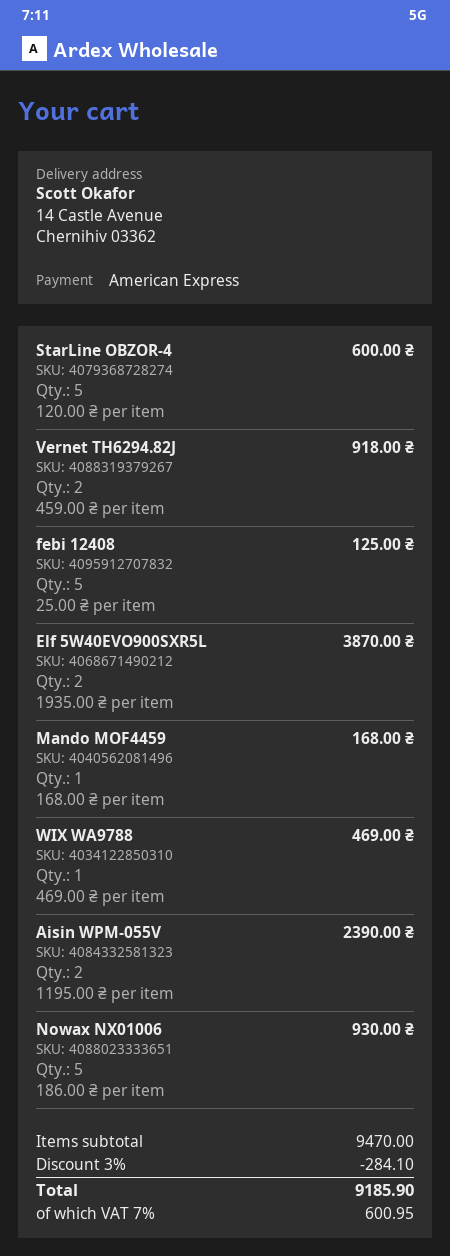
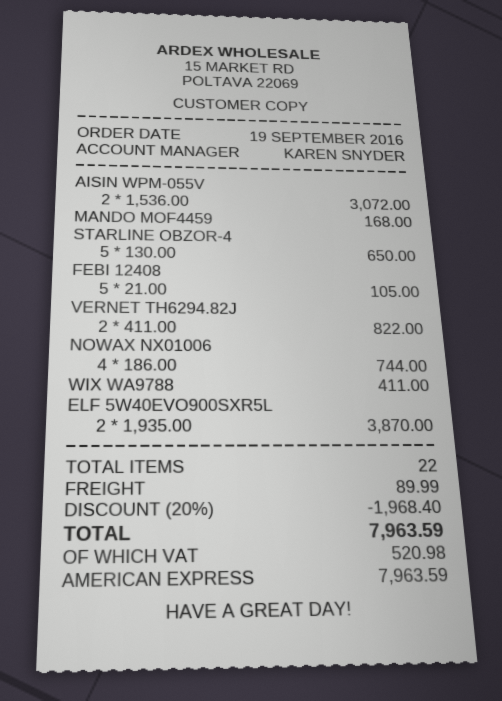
StarLine OBZOR-4: 5 x 120.00 = 600.00 -> 5 x 130.00 = 650.00
Vernet TH6294.82J: 2 x 459.00 = 918.00 -> 2 x 411.00 = 822.00
febi 12408: 5 x 25.00 = 125.00 -> 5 x 21.00 = 105.00
WIX WA9788: 1 x 469.00 = 469.00 -> 1 x 411.00 = 411.00
Aisin WPM-055V: 2 x 1195.00 = 2390.00 -> 2 x 1536.00 = 3072.00
Nowax NX01006: 5 x 186.00 = 930.00 -> 4 x 186.00 = 744.00
discount: 3% = 284.10 -> 20% = 1968.40
shipping: none -> 89.99
tax: 600.95 -> 520.98
total: 9185.90 -> 7963.59

